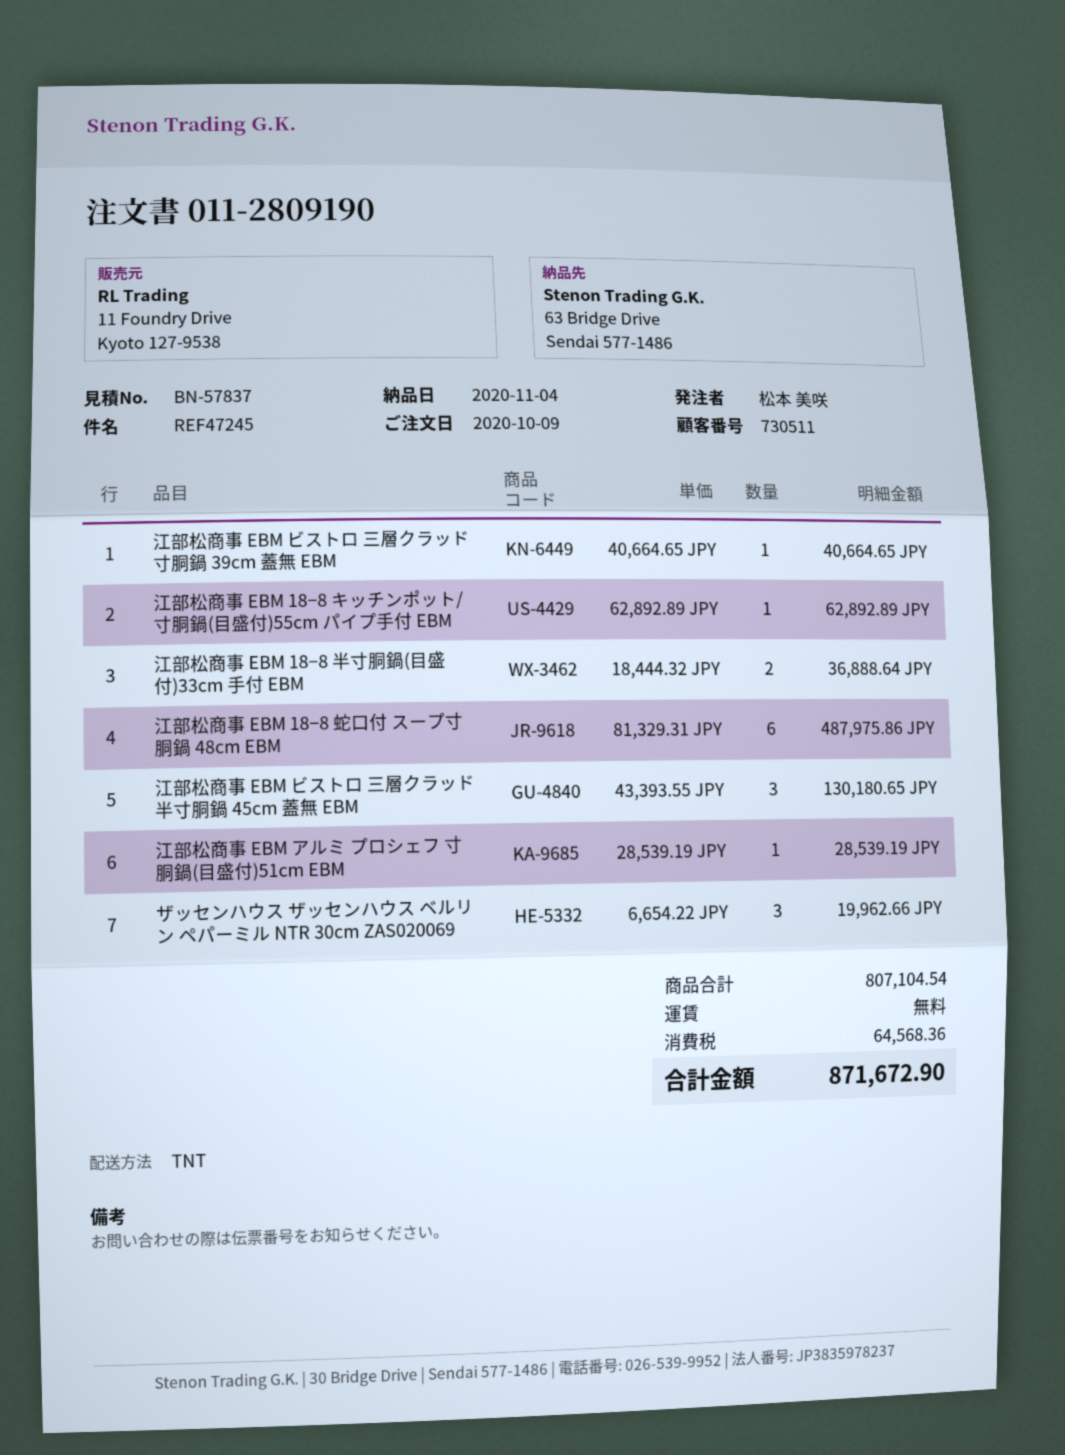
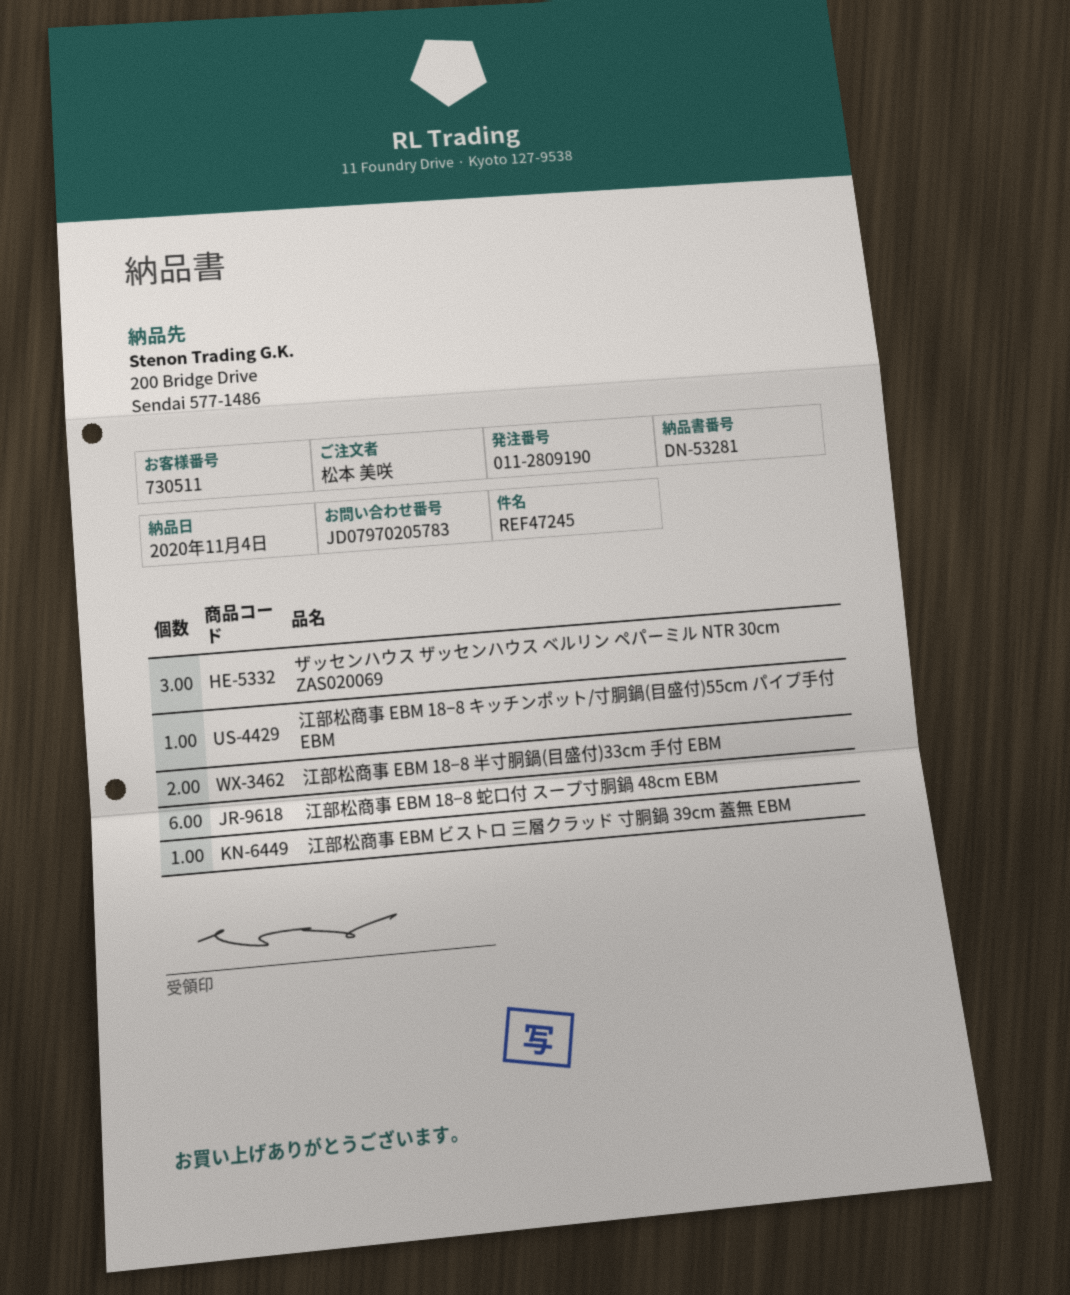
ship to: 63 Bridge Drive, Sendai 577-1486 -> 200 Bridge Drive, Sendai 577-1486
江部松商事 EBM ビストロ 三層クラッド 半寸胴鍋 45cm 蓋無 EBM: 3 -> none
江部松商事 EBM アルミ プロシェフ 寸胴鍋(目盛付)51cm EBM: 1 -> none

